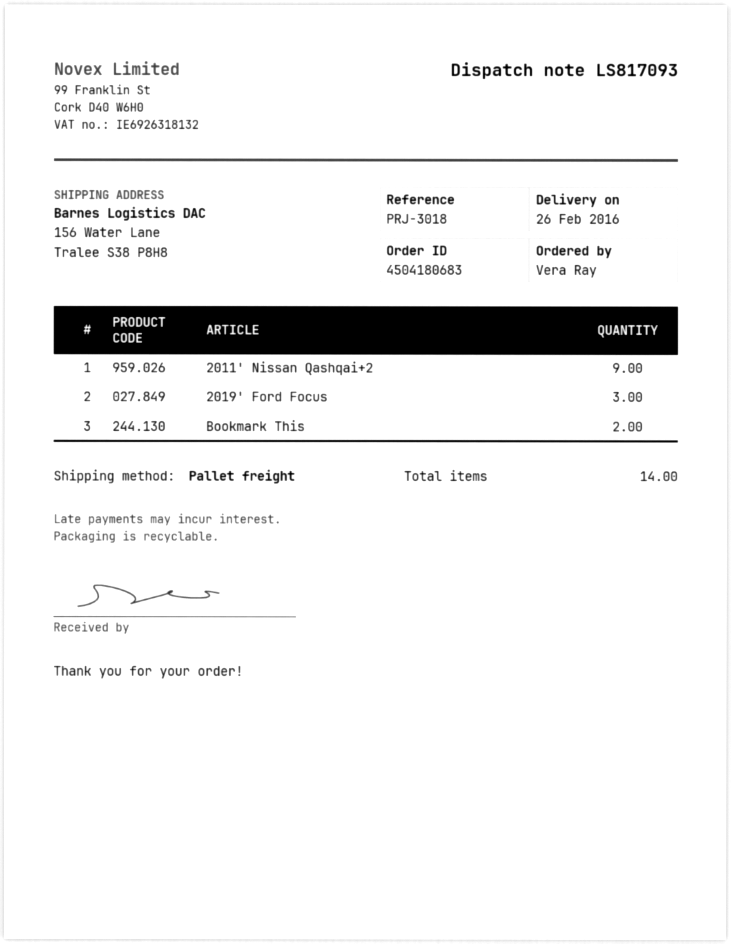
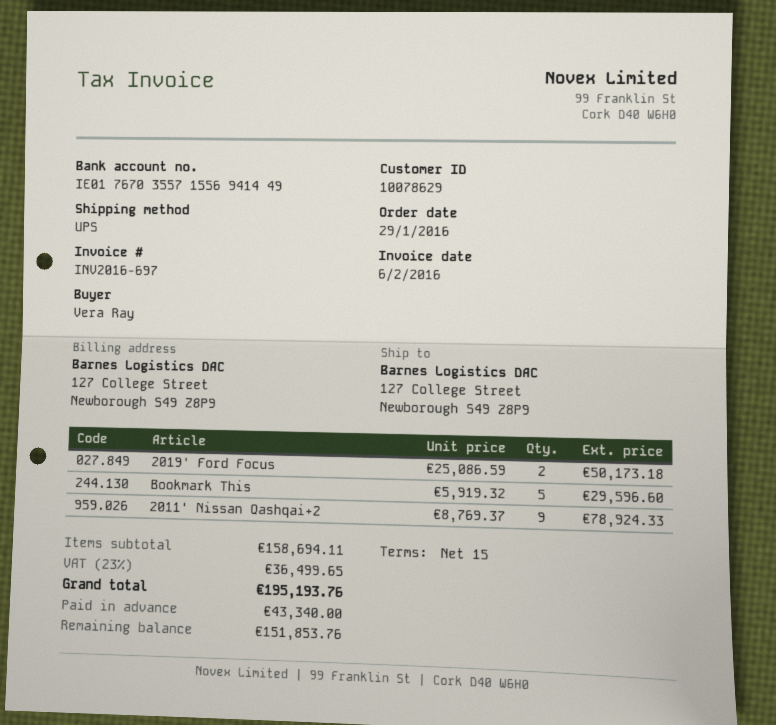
shipping method: pallet freight -> UPS
ship to: 156 Water Lane, Tralee S38 P8H8 -> 127 College Street, Newborough S49 Z8P9
2019' Ford Focus: 3 -> 2
Bookmark This: 2 -> 5

